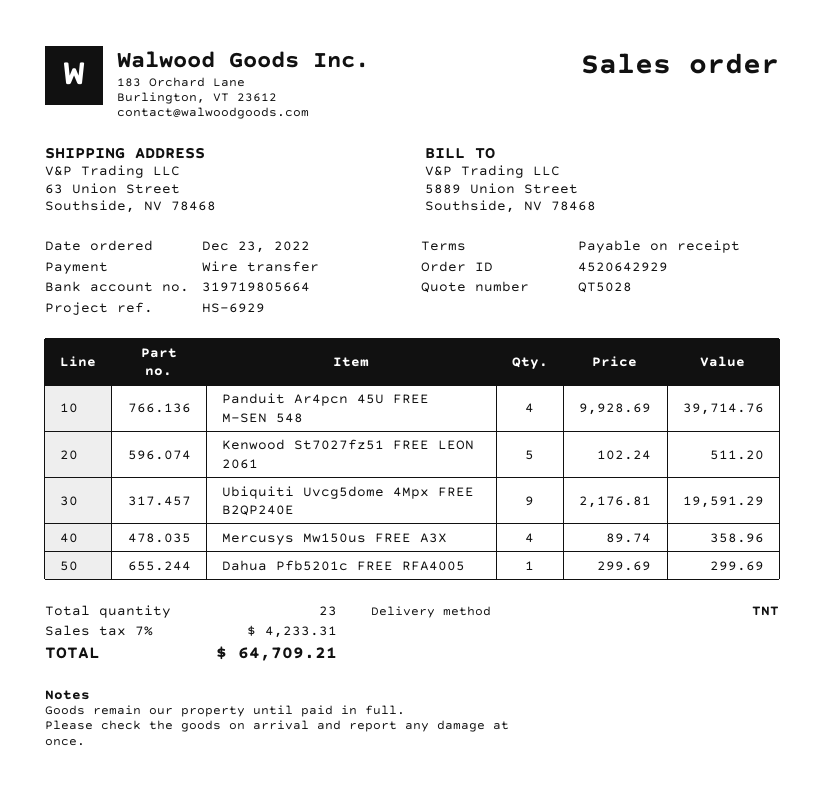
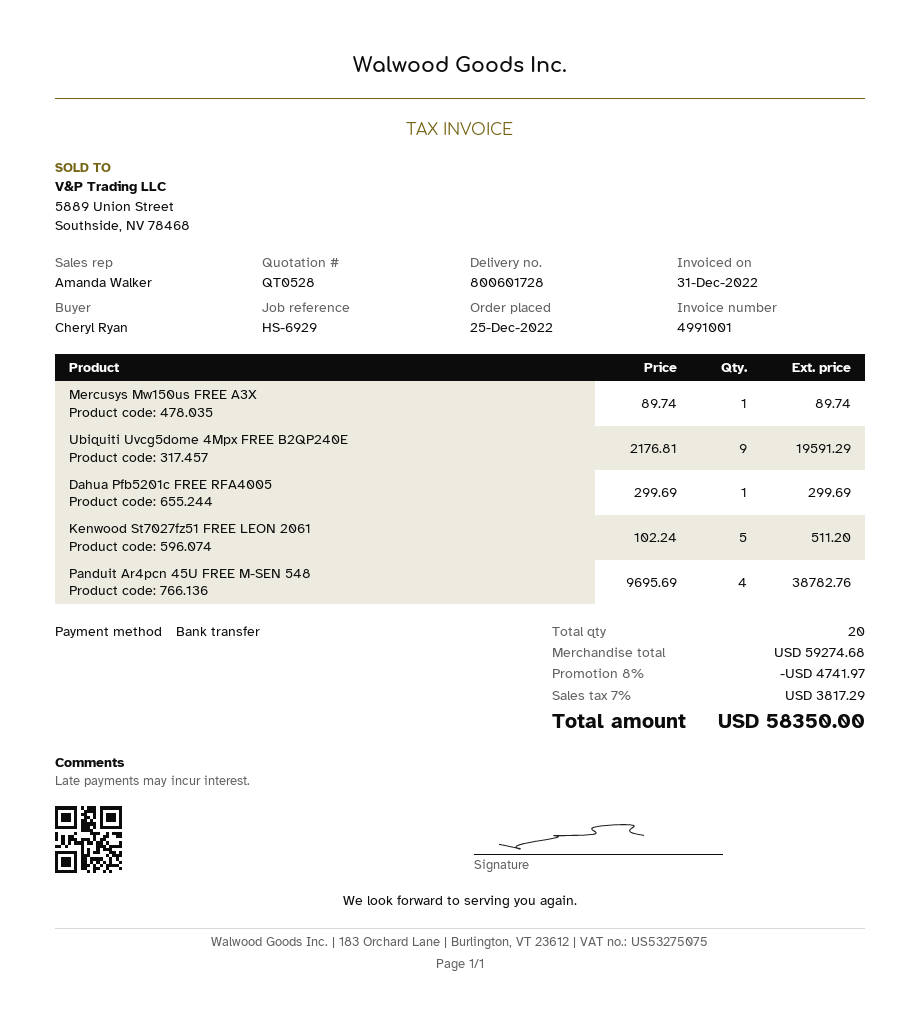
quote number: QT5028 -> QT0528
order date: 2022-12-23 -> 2022-12-25
Panduit Ar4pcn 45U FREE M-SEN 548: 4 x 9928.69 = 39714.76 -> 4 x 9695.69 = 38782.76
Mercusys Mw150us FREE A3X: 4 x 89.74 = 358.96 -> 1 x 89.74 = 89.74
total quantity: 23 -> 20
discount: none -> 8% = 4741.97
tax: 7% = 4233.31 -> 7% = 3817.29
total: 64709.21 -> 58350.00

